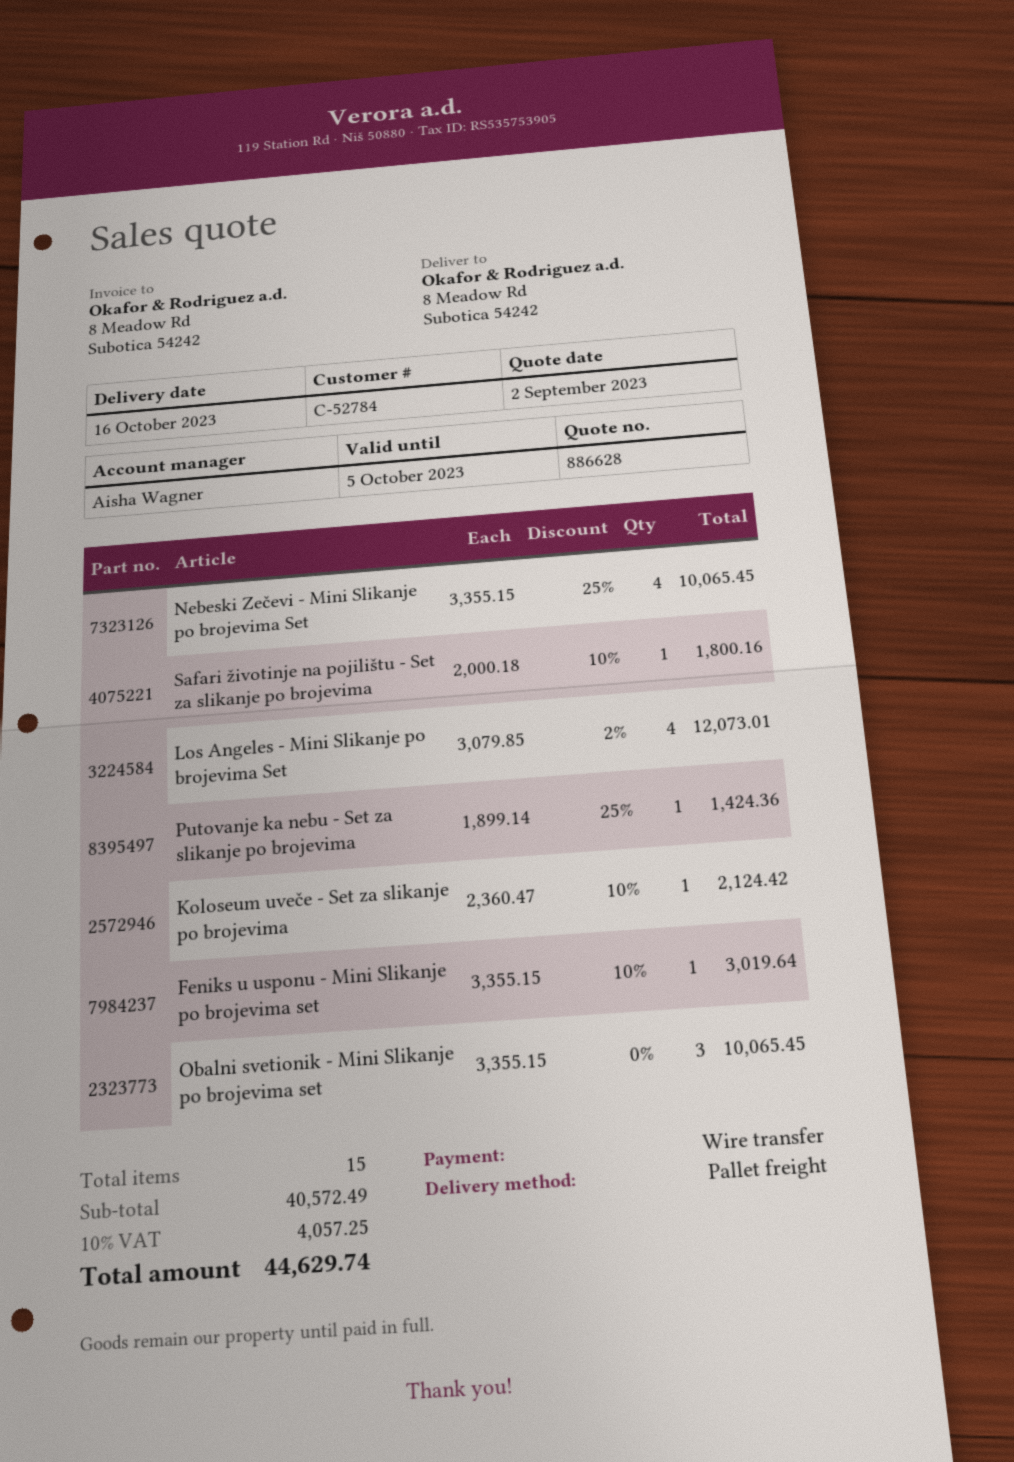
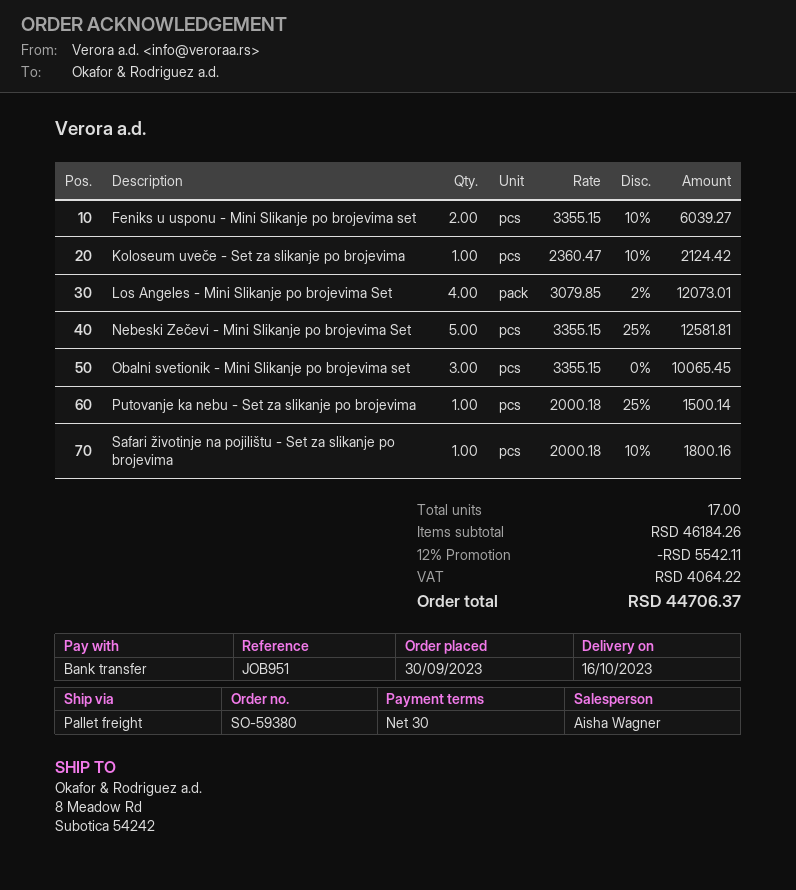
Nebeski Zečevi - Mini Slikanje po brojevima Set: 4 x 3355.15 - 25% = 10065.45 -> 5 x 3355.15 - 25% = 12581.81
Putovanje ka nebu - Set za slikanje po brojevima: 1 x 1899.14 - 25% = 1424.36 -> 1 x 2000.18 - 25% = 1500.14
Feniks u usponu - Mini Slikanje po brojevima set: 1 x 3355.15 - 10% = 3019.64 -> 2 x 3355.15 - 10% = 6039.27
total quantity: 15 -> 17
subtotal: 40572.49 -> 46184.26
discount: none -> 12% = 5542.11
tax: 4057.25 -> 4064.22
total: 44629.74 -> 44706.37

